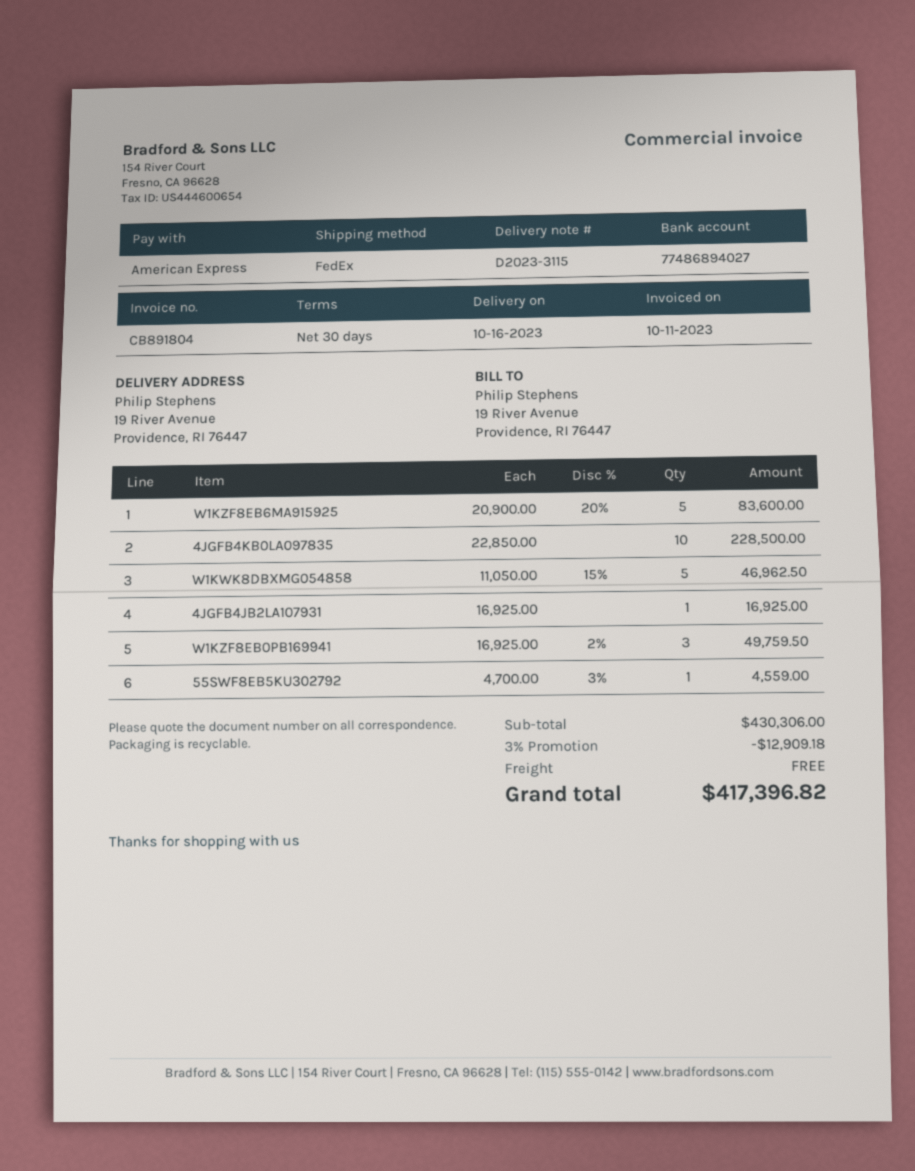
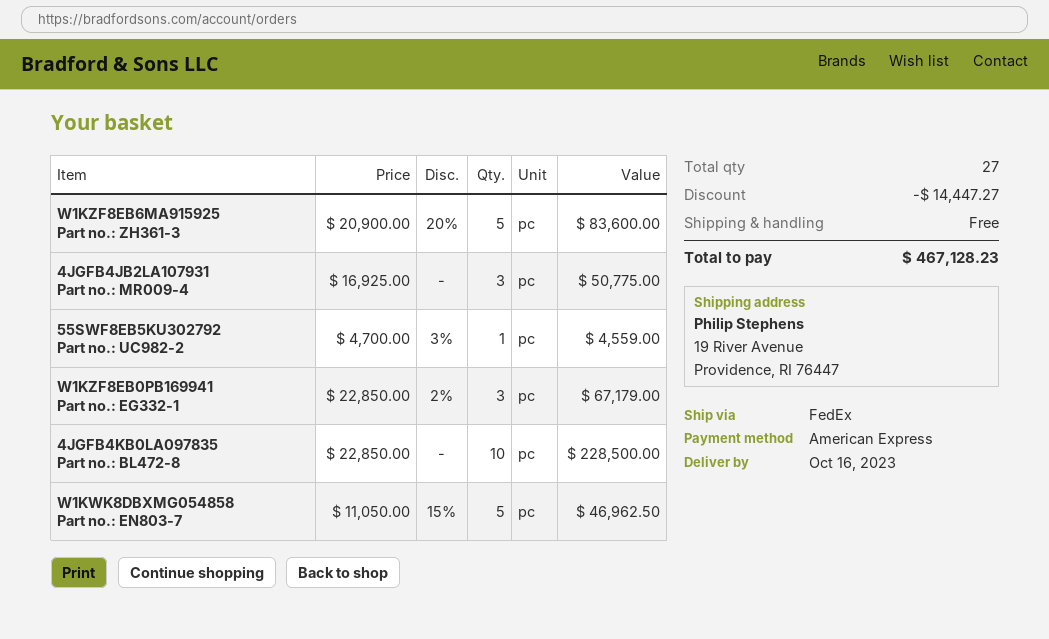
4JGFB4JB2LA107931: 1 x 16925.00 = 16925.00 -> 3 x 16925.00 = 50775.00
W1KZF8EB0PB169941: 3 x 16925.00 - 2% = 49759.50 -> 3 x 22850.00 - 2% = 67179.00
discount: 12909.18 -> 14447.27
total: 417396.82 -> 467128.23

